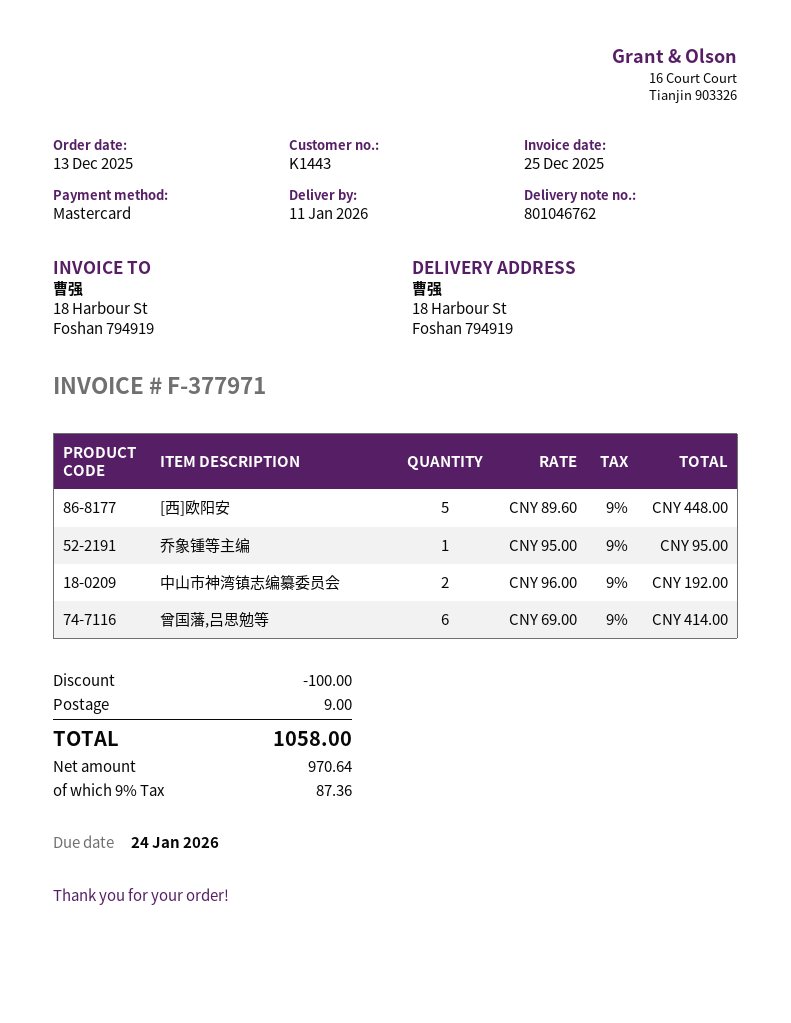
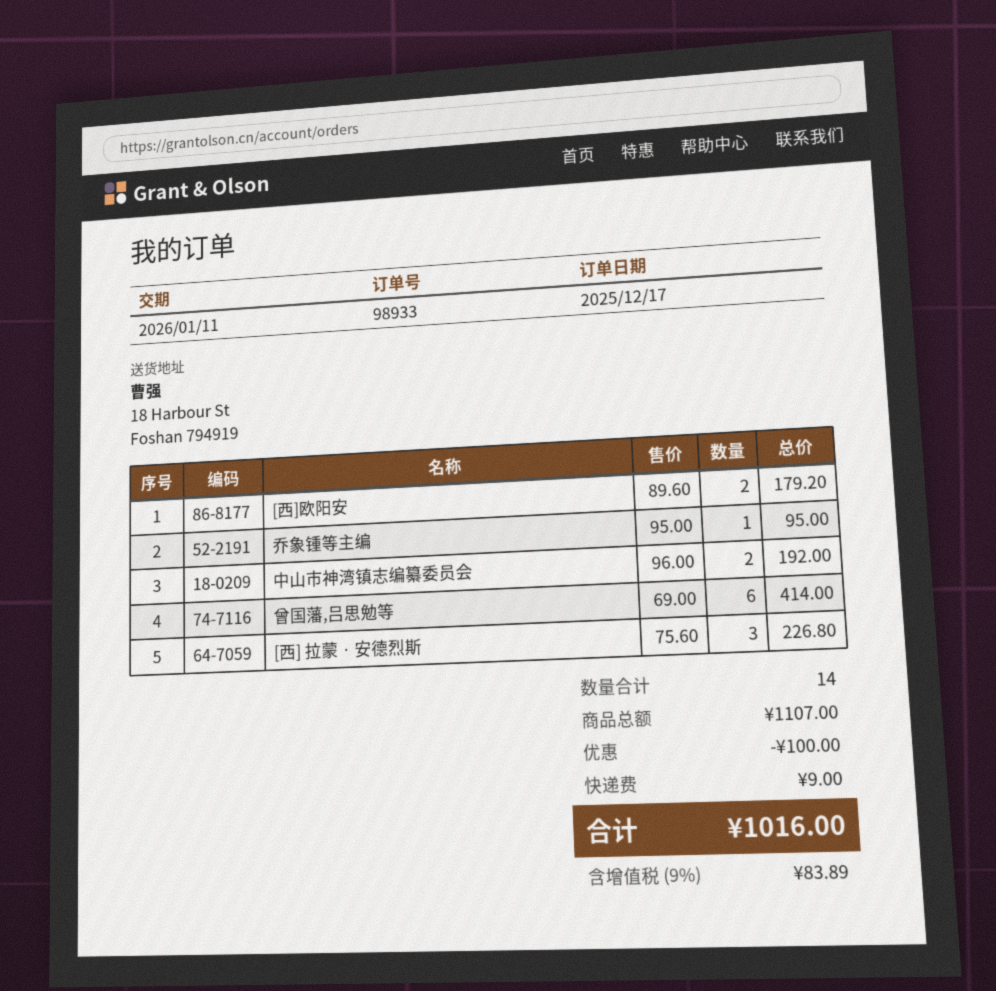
order date: 2025-12-13 -> 2025-12-17
[西]欧阳安: 5 x 89.60 = 448.00 -> 2 x 89.60 = 179.20
[西] 拉蒙 · 安德烈斯: none -> 3 x 75.60 = 226.80
tax: 9% = 87.36 -> 9% = 83.89
total: 1058.00 -> 1016.00

